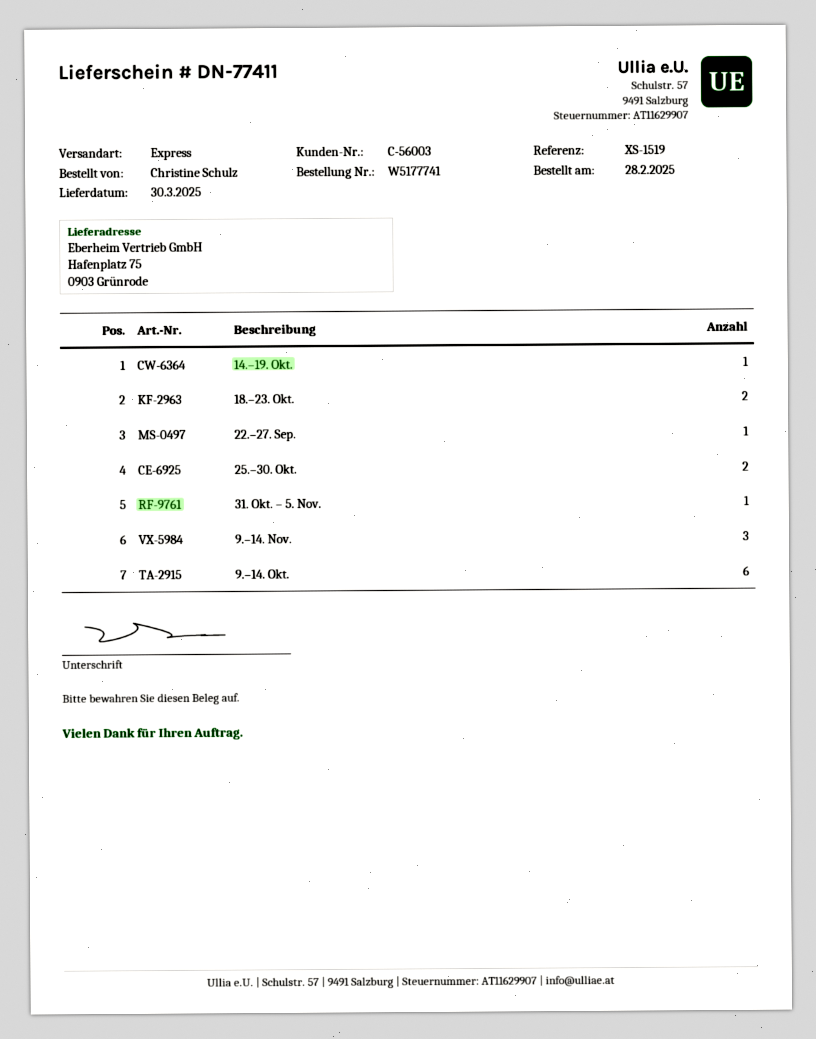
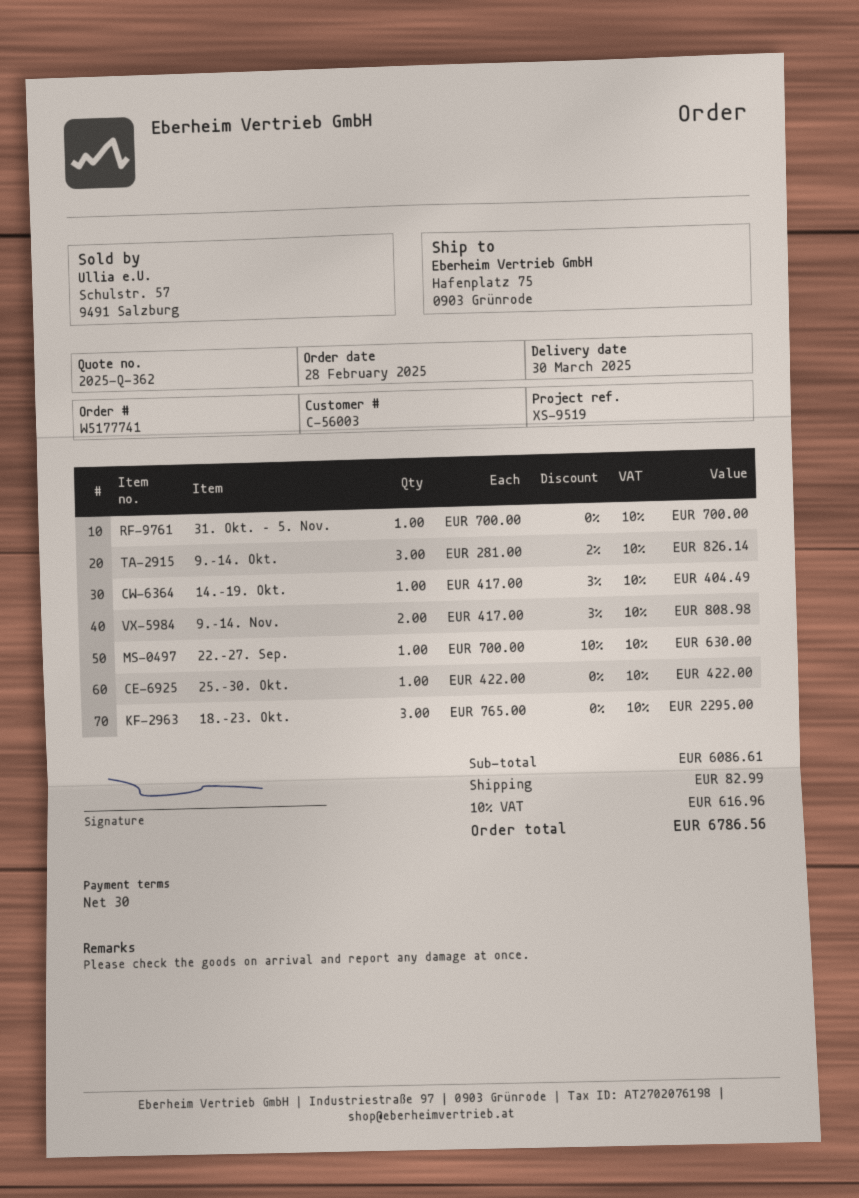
reference: XS-1519 -> XS-9519
18.–23. Okt.: 2 -> 3
25.–30. Okt.: 2 -> 1
9.–14. Nov.: 3 -> 2
9.–14. Okt.: 6 -> 3

